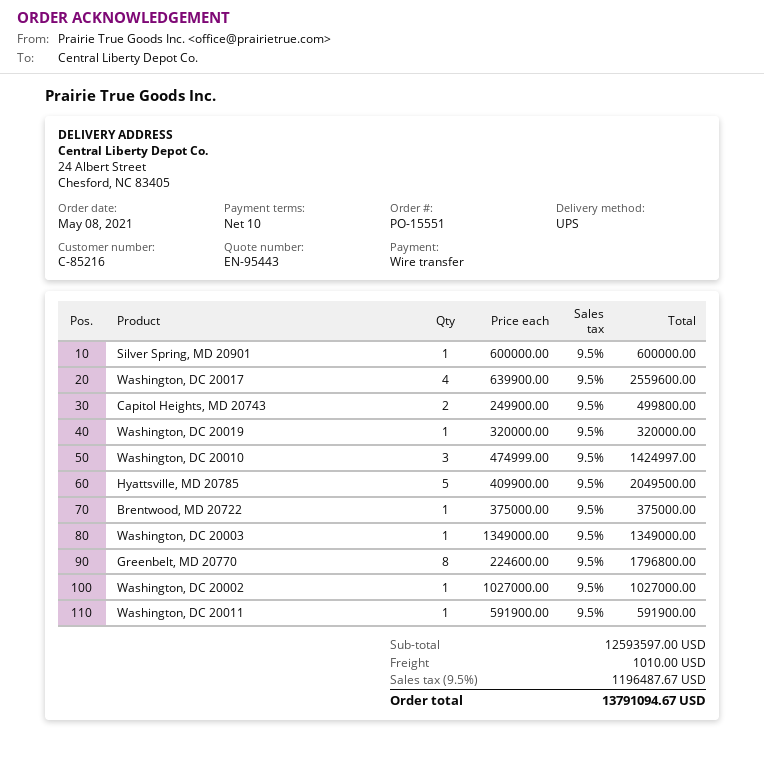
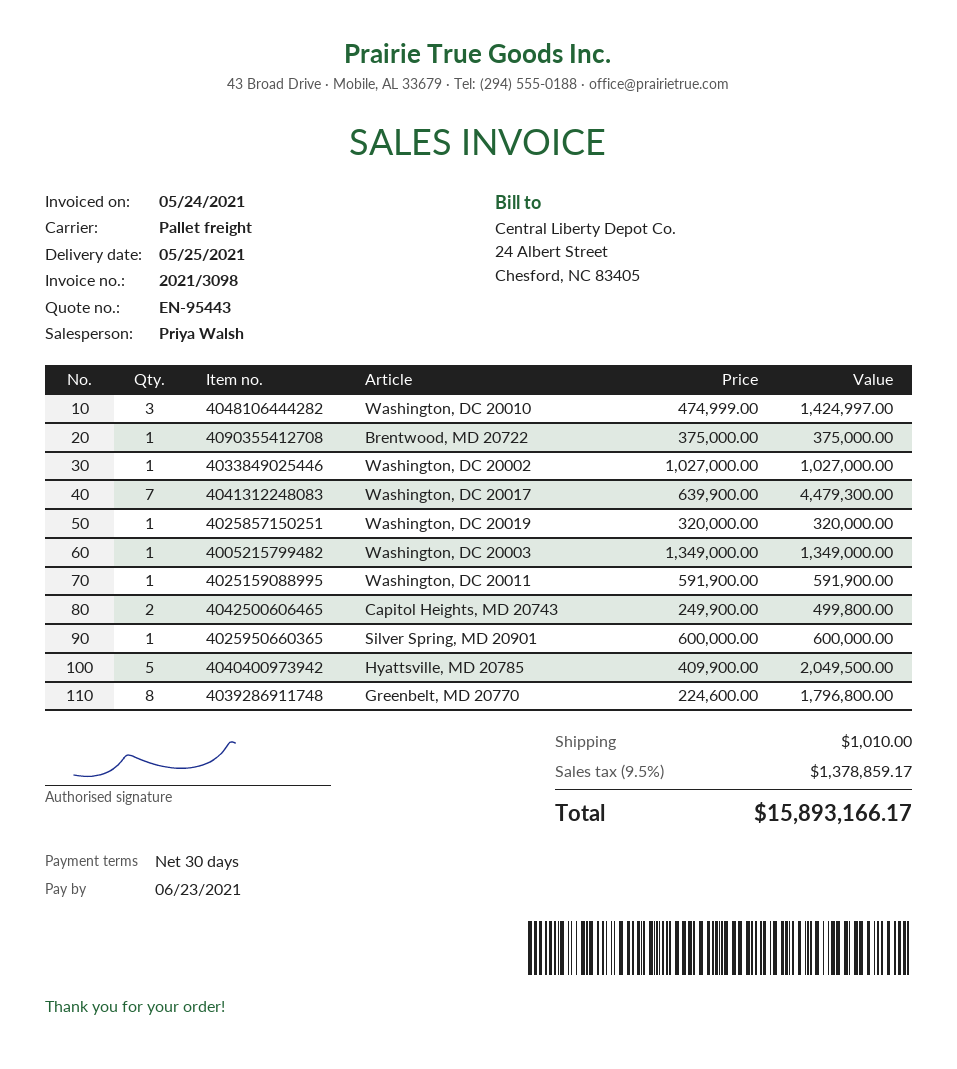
payment terms: 10 days -> 30 days
shipping method: UPS -> pallet freight
Washington, DC 20017: 4 x 639900.00 = 2559600.00 -> 7 x 639900.00 = 4479300.00
tax: 9.5% = 1196487.67 -> 9.5% = 1378859.17
total: 13791094.67 -> 15893166.17

